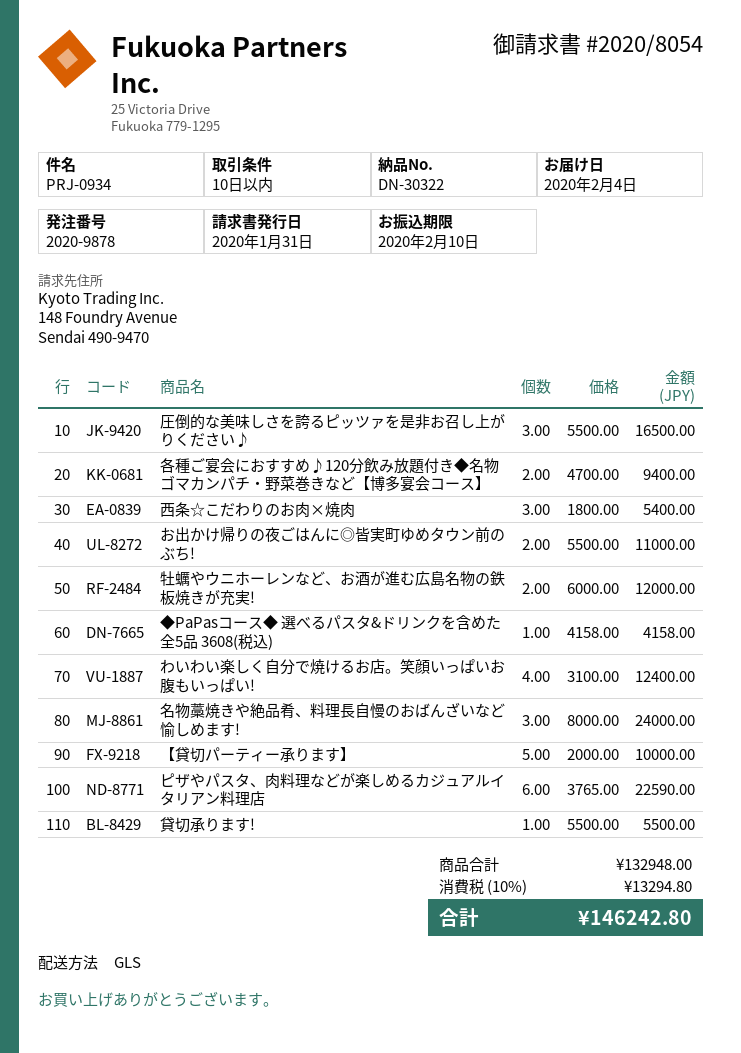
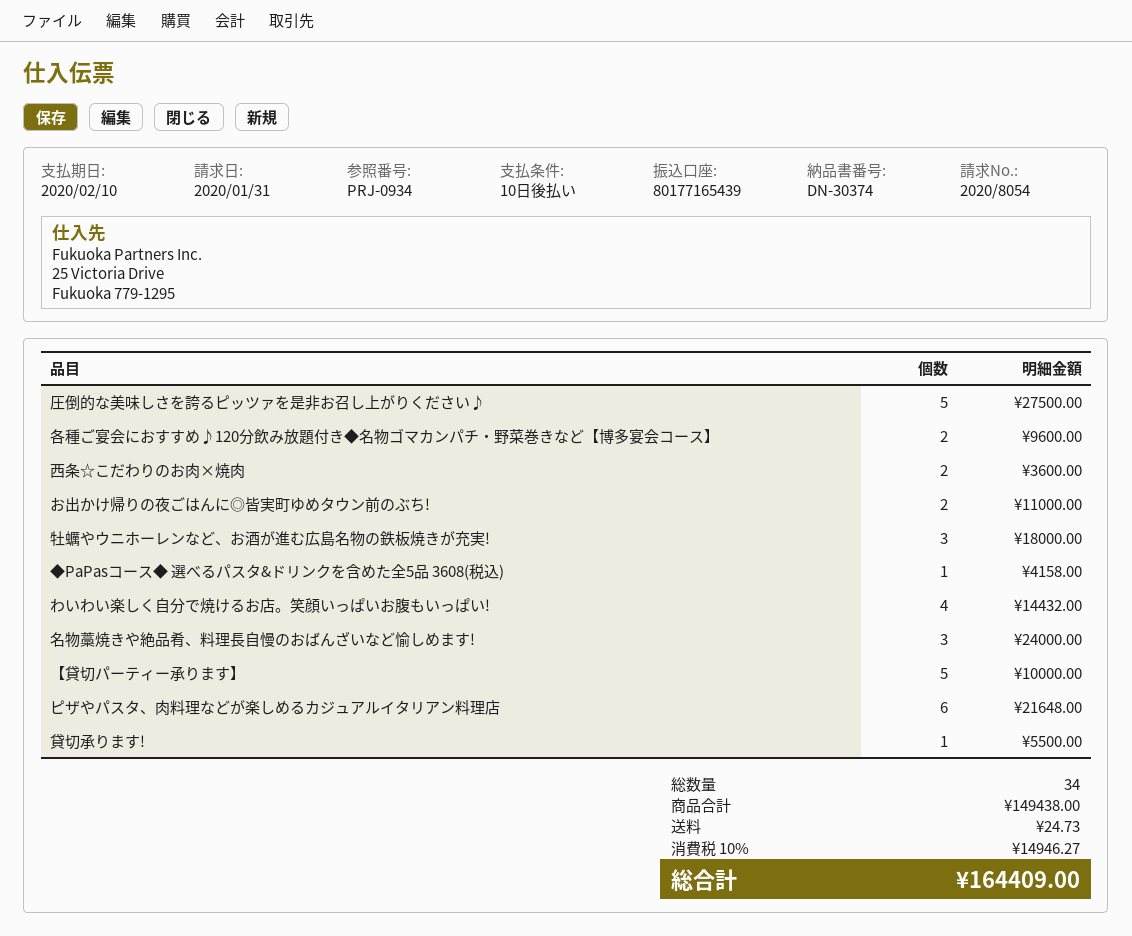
delivery note number: DN-30322 -> DN-30374
圧倒的な美味しさを誇るピッツァを是非お召し上がりください♪: 3 for 16500.00 -> 5 for 27500.00
各種ご宴会におすすめ♪120分飲み放題付き◆名物ゴマカンパチ・野菜巻きなど【博多宴会コース】: 2 for 9400.00 -> 2 for 9600.00
西条☆こだわりのお肉×焼肉: 3 for 5400.00 -> 2 for 3600.00
牡蠣やウニホーレンなど、お酒が進む広島名物の鉄板焼きが充実!: 2 for 12000.00 -> 3 for 18000.00
わいわい楽しく自分で焼けるお店。笑顔いっぱいお腹もいっぱい!: 4 for 12400.00 -> 4 for 14432.00
ピザやパスタ、肉料理などが楽しめるカジュアルイタリアン料理店: 6 for 22590.00 -> 6 for 21648.00
subtotal: 132948.00 -> 149438.00
shipping: none -> 24.73
tax: 10% = 13294.80 -> 10% = 14946.27
total: 146242.80 -> 164409.00

